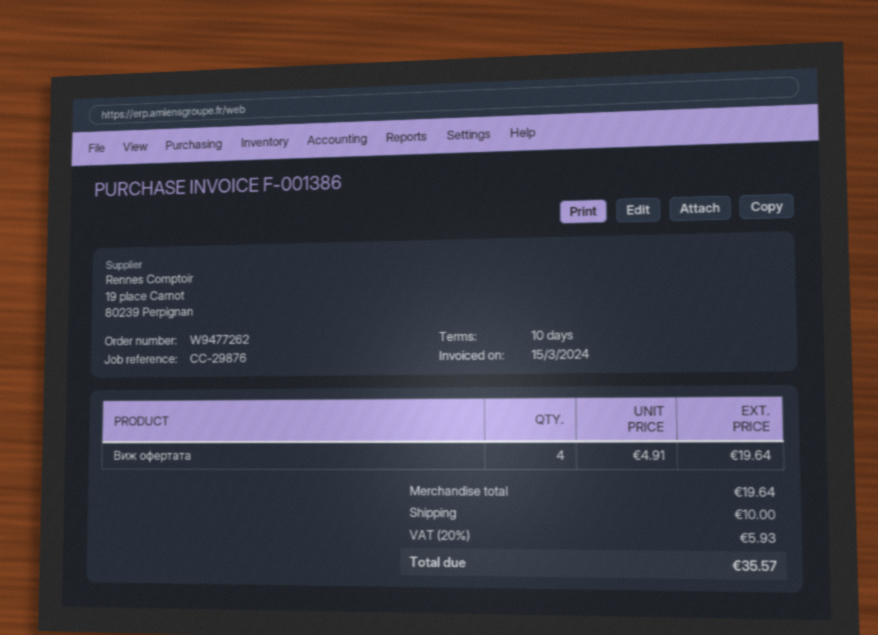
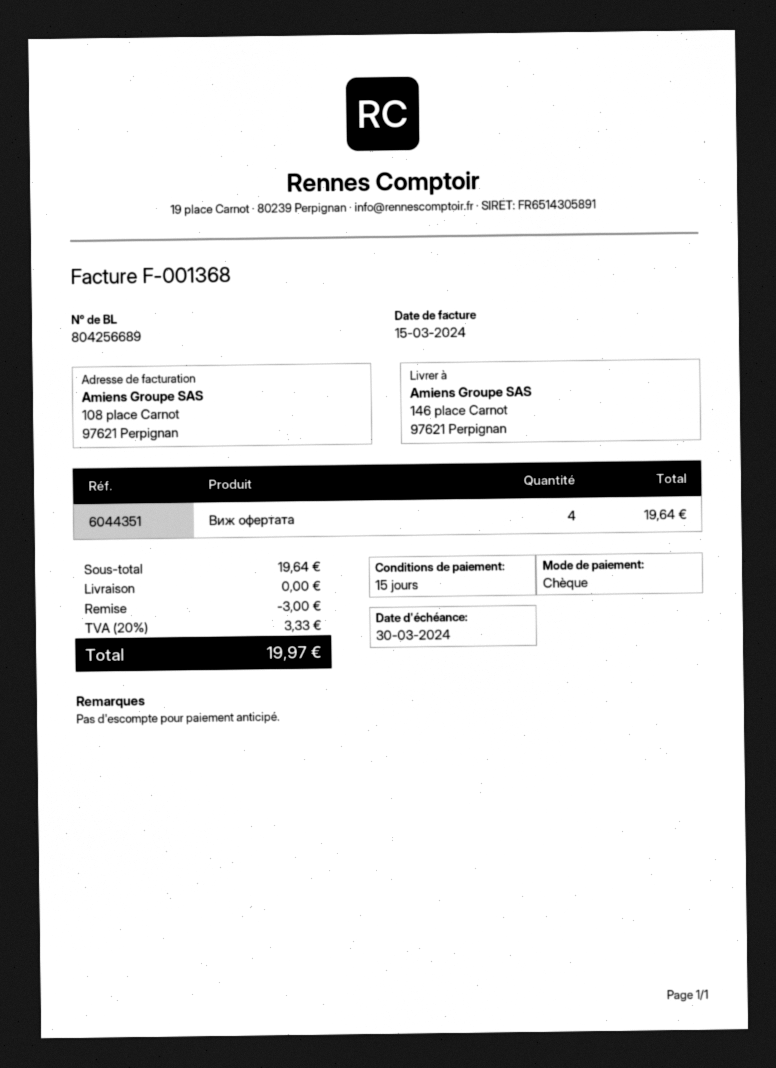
invoice number: F-001386 -> F-001368
payment terms: 10 days -> 15 days
discount: none -> 3.00
shipping: 10.00 -> 0.00
tax: 20% = 5.93 -> 20% = 3.33
total: 35.57 -> 19.97

